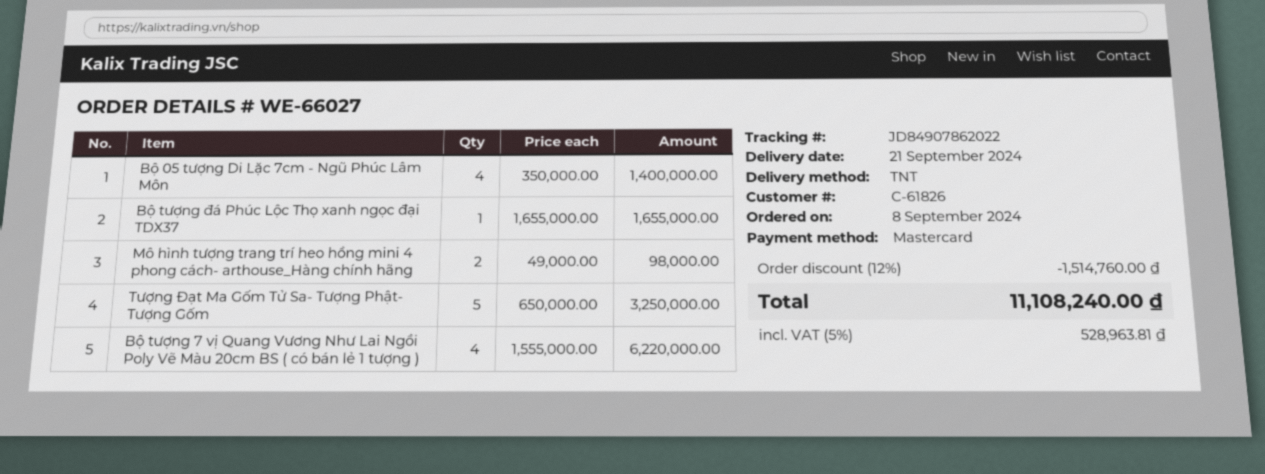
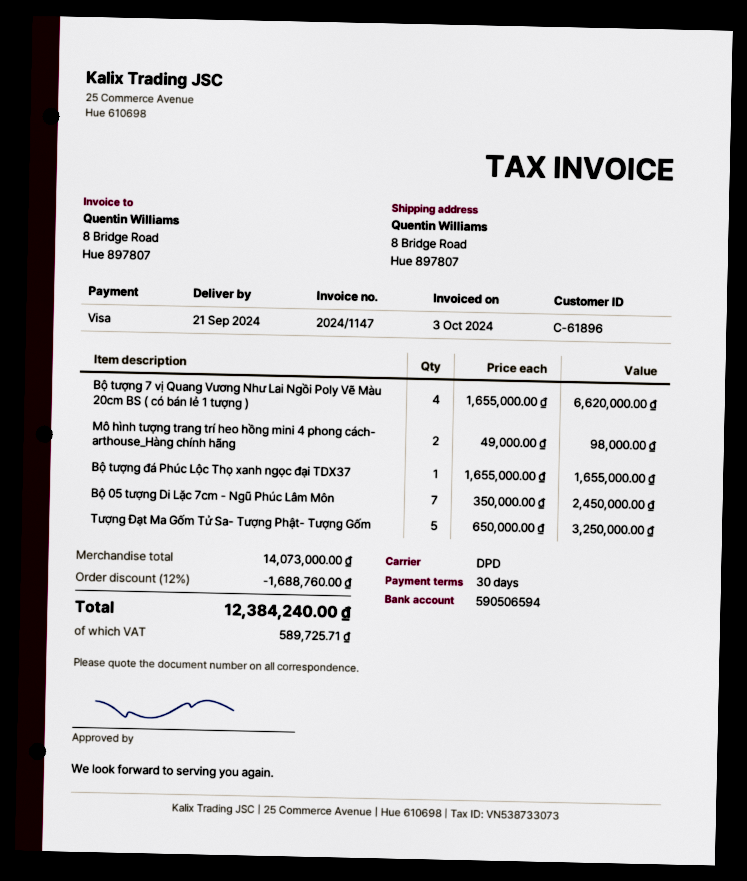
customer number: C-61826 -> C-61896
payment method: Mastercard -> Visa
shipping method: TNT -> DPD
Bộ 05 tượng Di Lặc 7cm - Ngũ Phúc Lâm Môn: 4 x 350000.00 = 1400000.00 -> 7 x 350000.00 = 2450000.00
Bộ tượng 7 vị Quang Vương Như Lai Ngồi Poly Vẽ Màu 20cm BS ( có bán lẻ 1 tượng ): 4 x 1555000.00 = 6220000.00 -> 4 x 1655000.00 = 6620000.00
discount: 12% = 1514760.00 -> 12% = 1688760.00
tax: 528963.81 -> 589725.71
total: 11108240.00 -> 12384240.00

